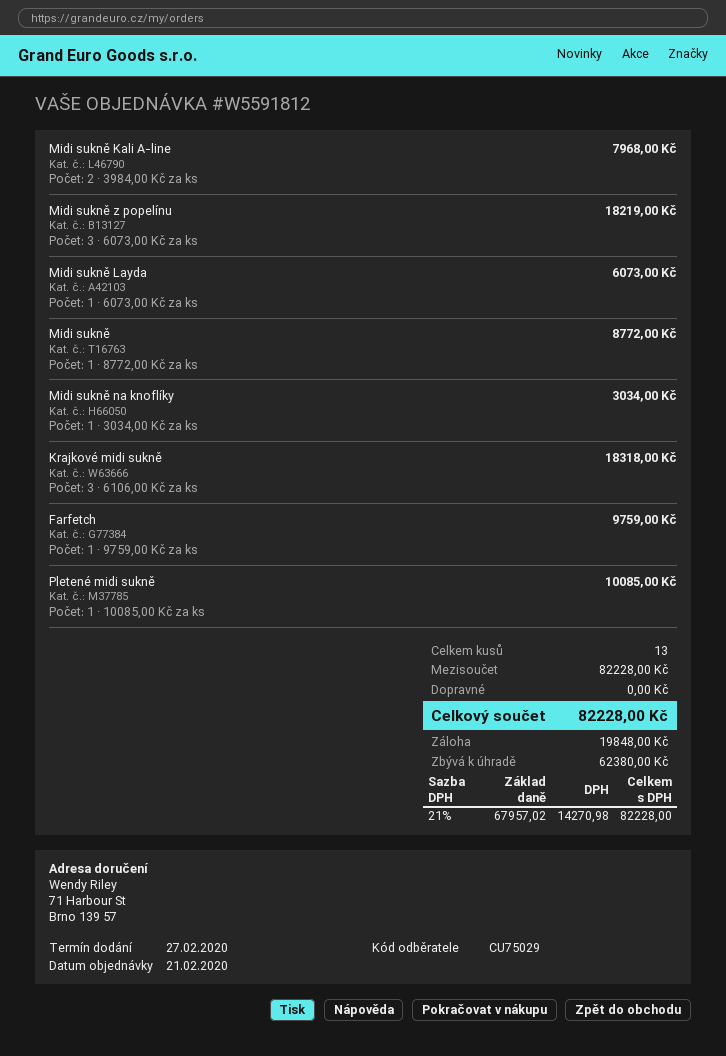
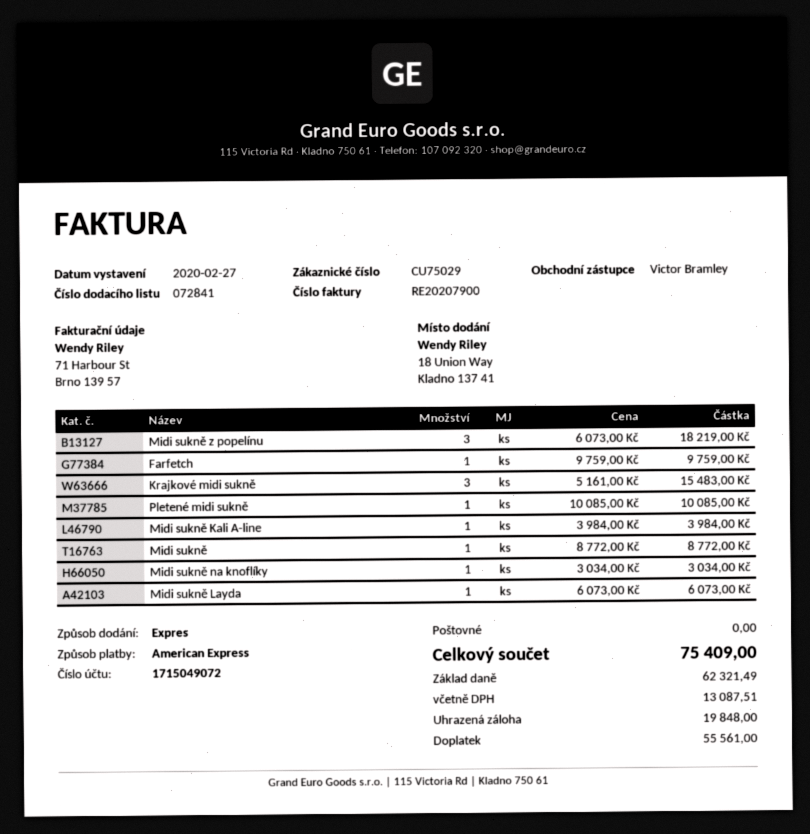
ship to: 71 Harbour St, Brno 139 57 -> 18 Union Way, Kladno 137 41
Midi sukně Kali A-line: 2 x 3984.00 = 7968.00 -> 1 x 3984.00 = 3984.00
Krajkové midi sukně: 3 x 6106.00 = 18318.00 -> 3 x 5161.00 = 15483.00
net: 67957.02 -> 62321.49
tax: 14270.98 -> 13087.51
total: 82228.00 -> 75409.00
balance: 62380.00 -> 55561.00

